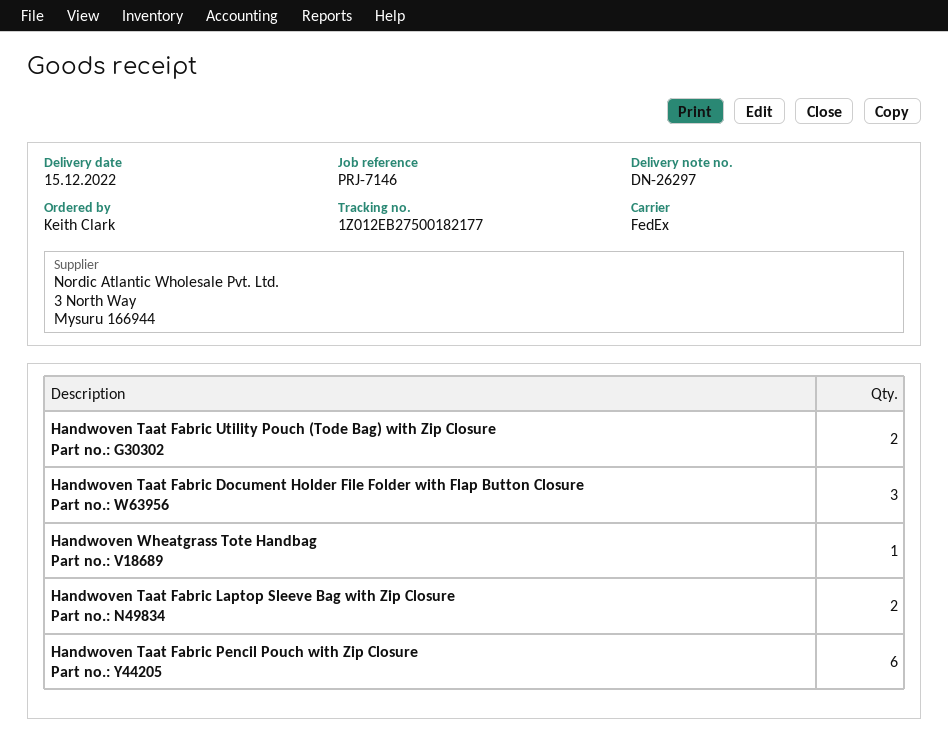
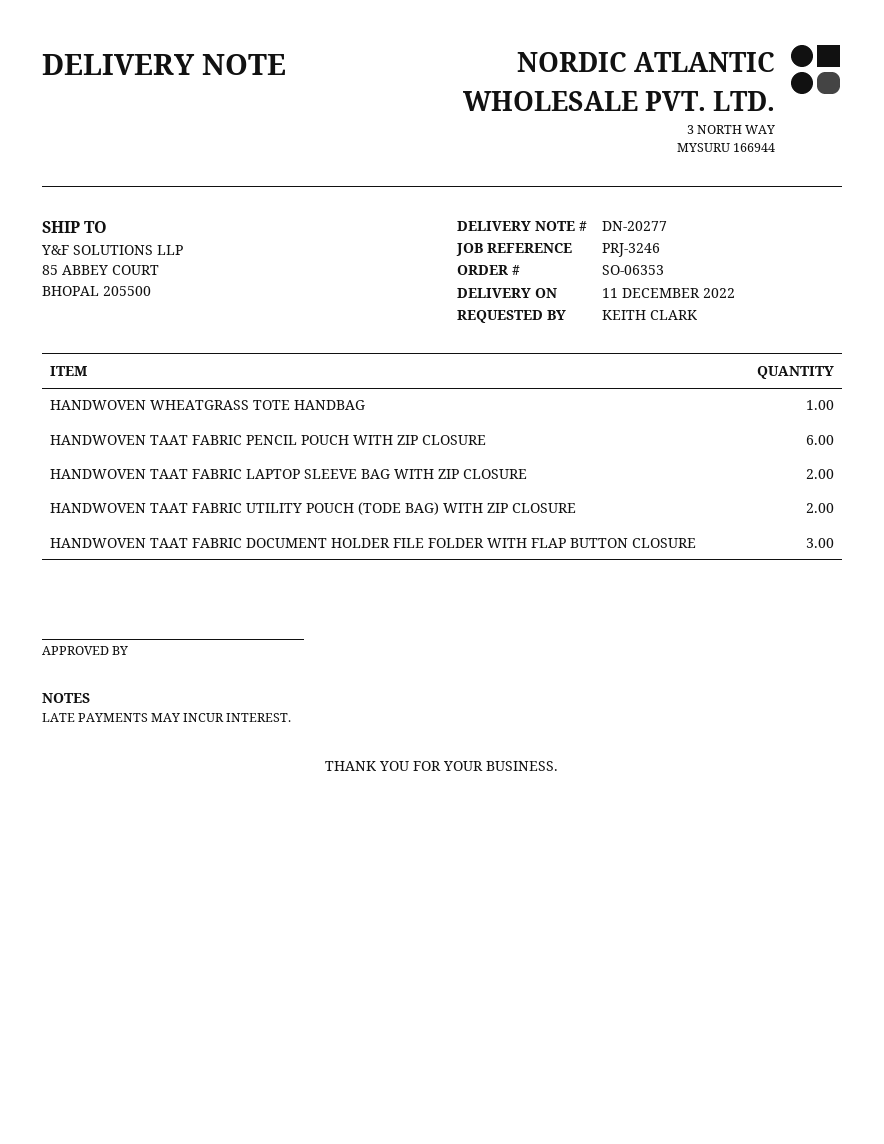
delivery note number: DN-26297 -> DN-20277
delivery date: 2022-12-15 -> 2022-12-11
reference: PRJ-7146 -> PRJ-3246

